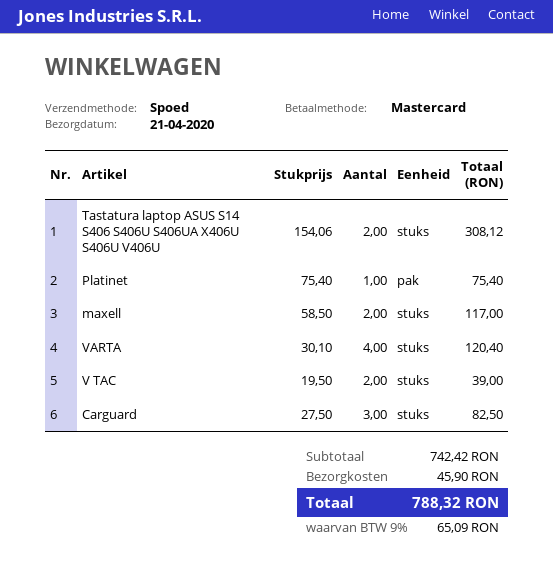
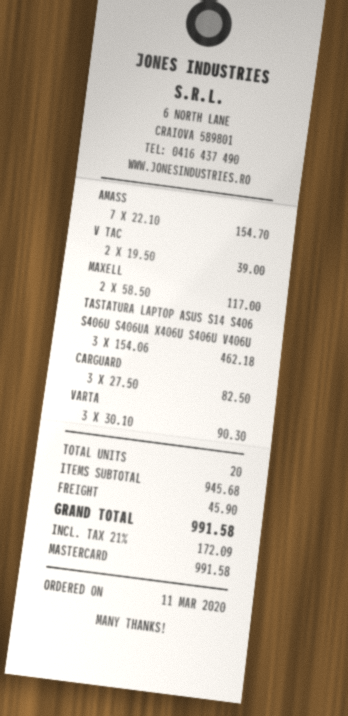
Tastatura laptop ASUS S14 S406 S406U S406UA X406U S406U V406U: 2 x 154.06 = 308.12 -> 3 x 154.06 = 462.18
Platinet: 1 x 75.40 = 75.40 -> none
VARTA: 4 x 30.10 = 120.40 -> 3 x 30.10 = 90.30
AMASS: none -> 7 x 22.10 = 154.70
subtotal: 742.42 -> 945.68
tax: 9% = 65.09 -> 21% = 172.09
total: 788.32 -> 991.58

